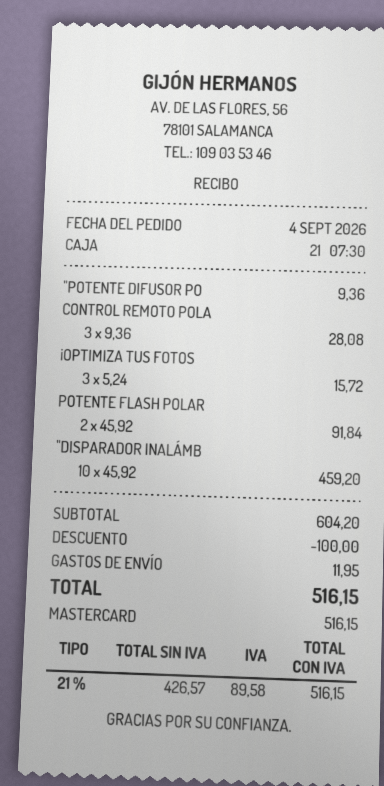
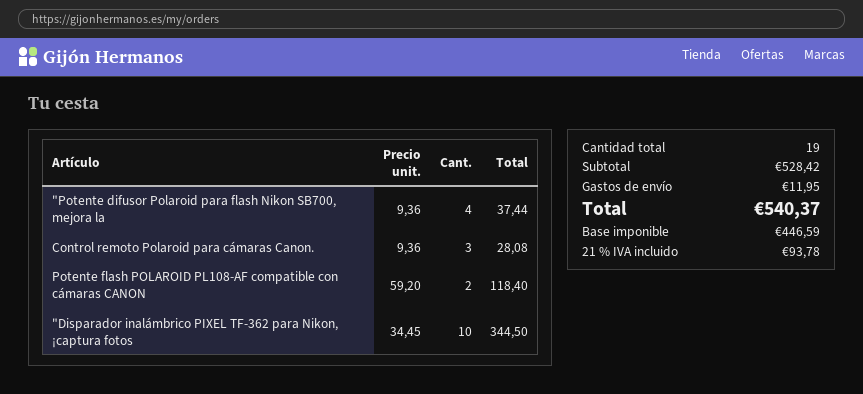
"POTENTE DIFUSOR PO: 1 x 9.36 = 9.36 -> 4 x 9.36 = 37.44
¡OPTIMIZA TUS FOTOS: 3 x 5.24 = 15.72 -> none
POTENTE FLASH POLAR: 2 x 45.92 = 91.84 -> 2 x 59.20 = 118.40
"DISPARADOR INALÁMB: 10 x 45.92 = 459.20 -> 10 x 34.45 = 344.50
subtotal: 604.20 -> 528.42
discount: 100.00 -> none
net: 426.57 -> 446.59
tax: 21% = 89.58 -> 21% = 93.78
total: 516.15 -> 540.37

